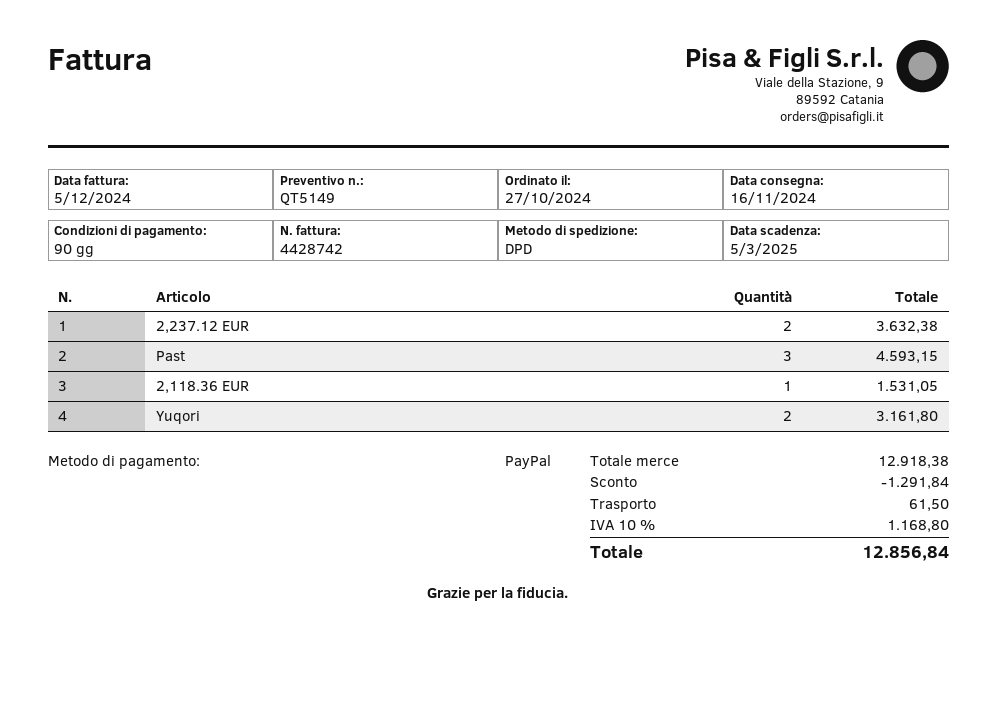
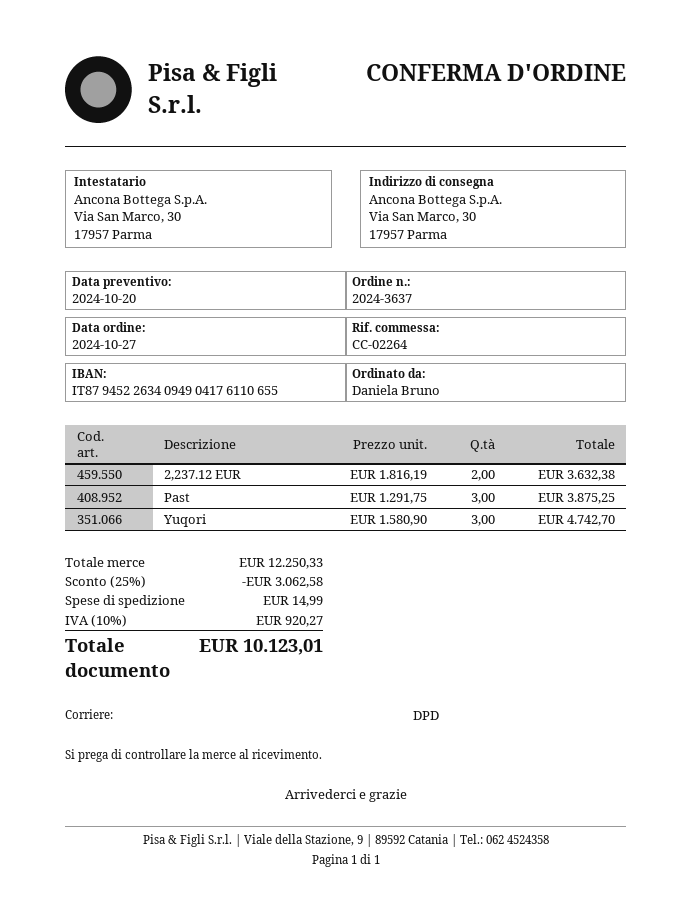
Past: 3 for 4593.15 -> 3 for 3875.25
2,118.36 EUR: 1 for 1531.05 -> none
Yuqori: 2 for 3161.80 -> 3 for 4742.70
subtotal: 12918.38 -> 12250.33
discount: 1291.84 -> 3062.58
shipping: 61.50 -> 14.99
tax: 10% = 1168.80 -> 10% = 920.27
total: 12856.84 -> 10123.01

